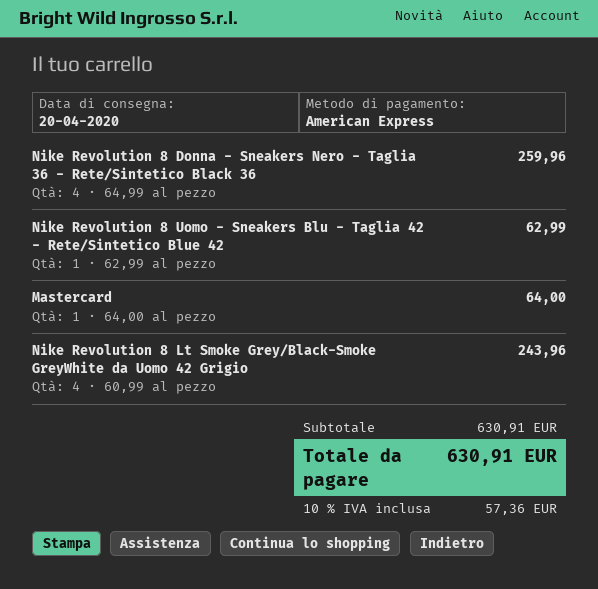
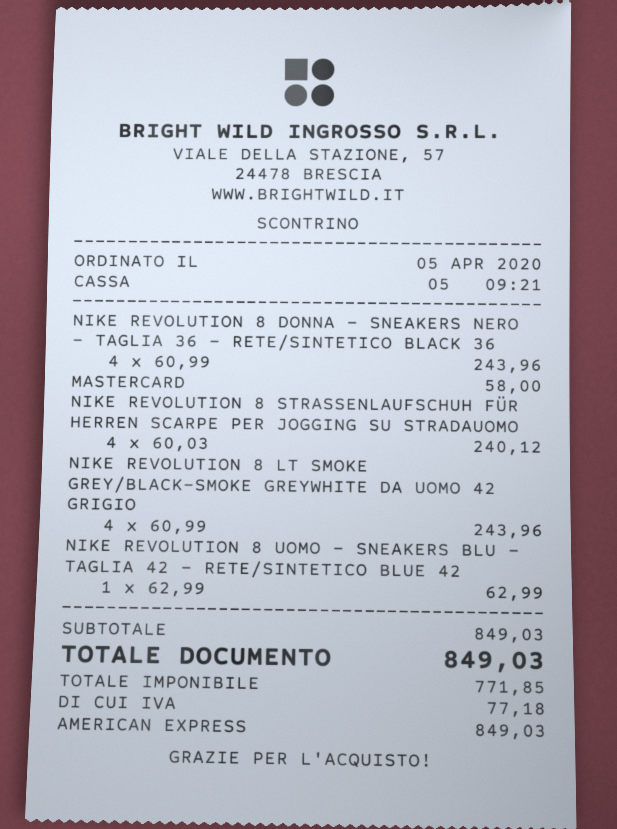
Nike Revolution 8 Donna - Sneakers Nero - Taglia 36 - Rete/Sintetico Black 36: 4 x 64.99 = 259.96 -> 4 x 60.99 = 243.96
Mastercard: 1 x 64.00 = 64.00 -> 1 x 58.00 = 58.00
NIKE REVOLUTION 8 STRASSENLAUFSCHUH FÜR HERREN SCARPE PER JOGGING SU STRADAUOMO: none -> 4 x 60.03 = 240.12
subtotal: 630.91 -> 849.03
tax: 57.36 -> 77.18
total: 630.91 -> 849.03

